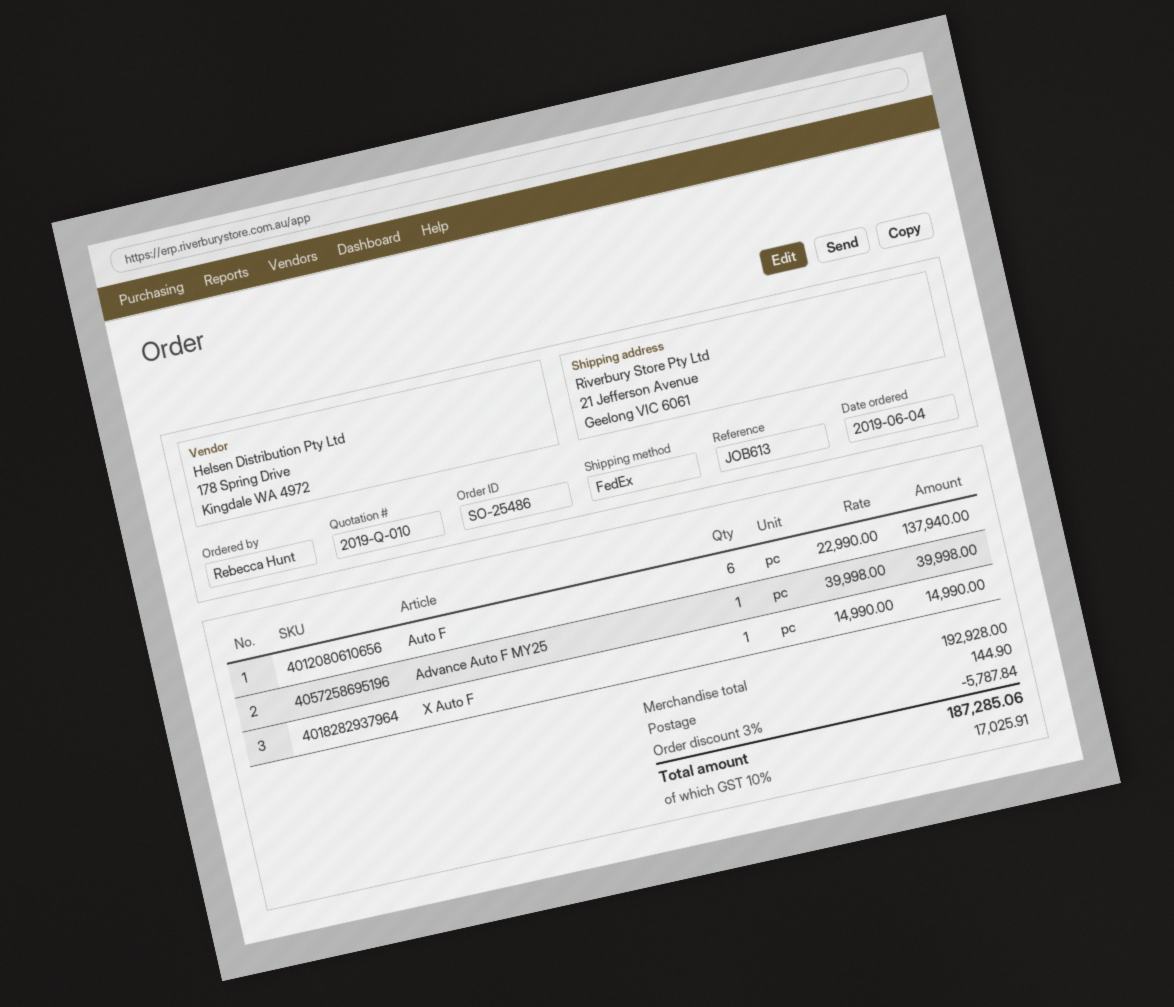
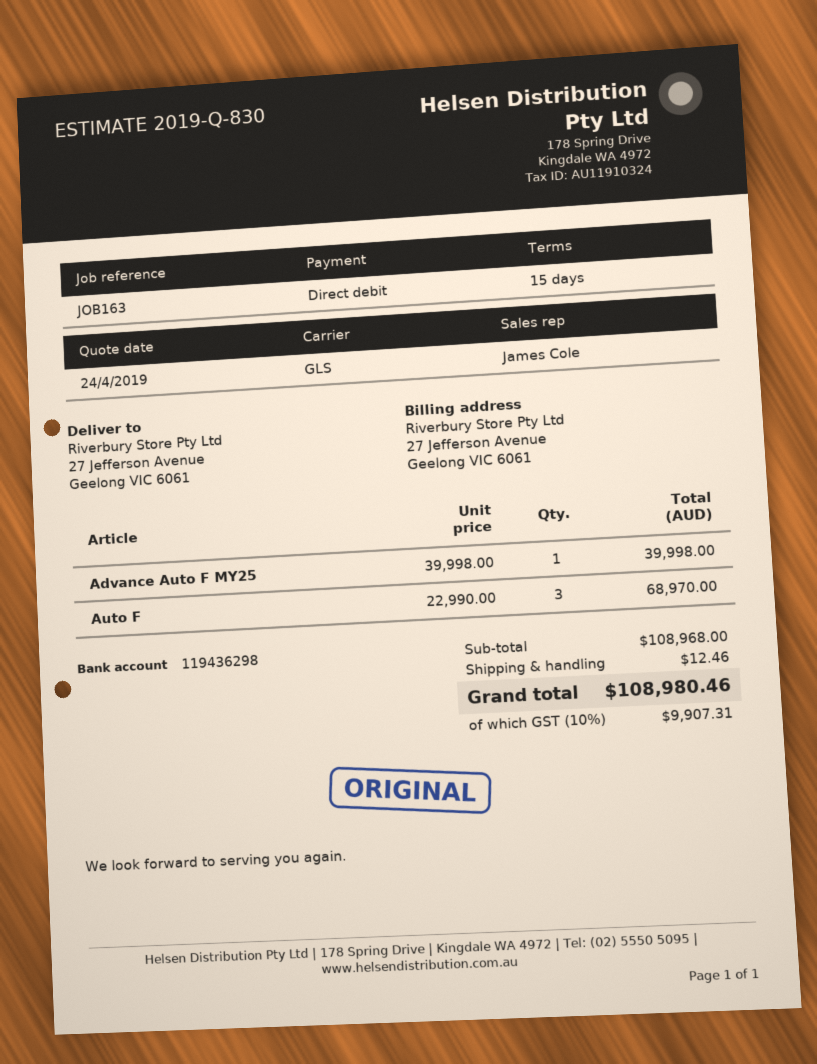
quote number: 2019-Q-010 -> 2019-Q-830
reference: JOB613 -> JOB163
shipping method: FedEx -> GLS
ship to: 21 Jefferson Avenue, Geelong VIC 6061 -> 27 Jefferson Avenue, Geelong VIC 6061
Auto F: 6 x 22990.00 = 137940.00 -> 3 x 22990.00 = 68970.00
X Auto F: 1 x 14990.00 = 14990.00 -> none
subtotal: 192928.00 -> 108968.00
discount: 3% = 5787.84 -> none
shipping: 144.90 -> 12.46
tax: 10% = 17025.91 -> 10% = 9907.31
total: 187285.06 -> 108980.46

